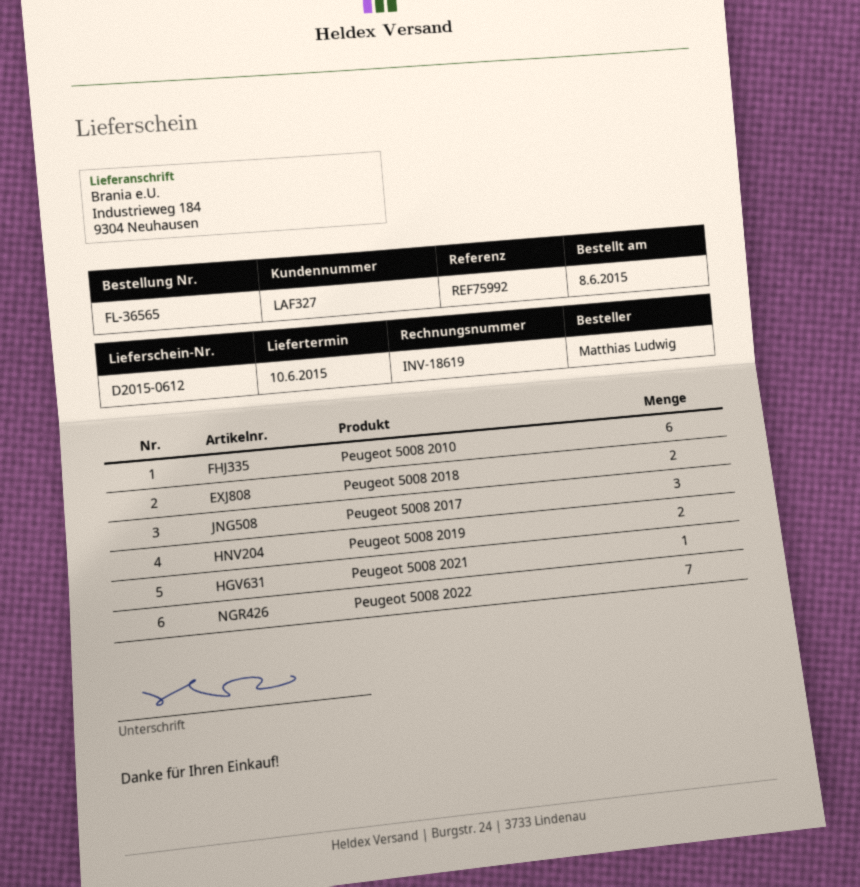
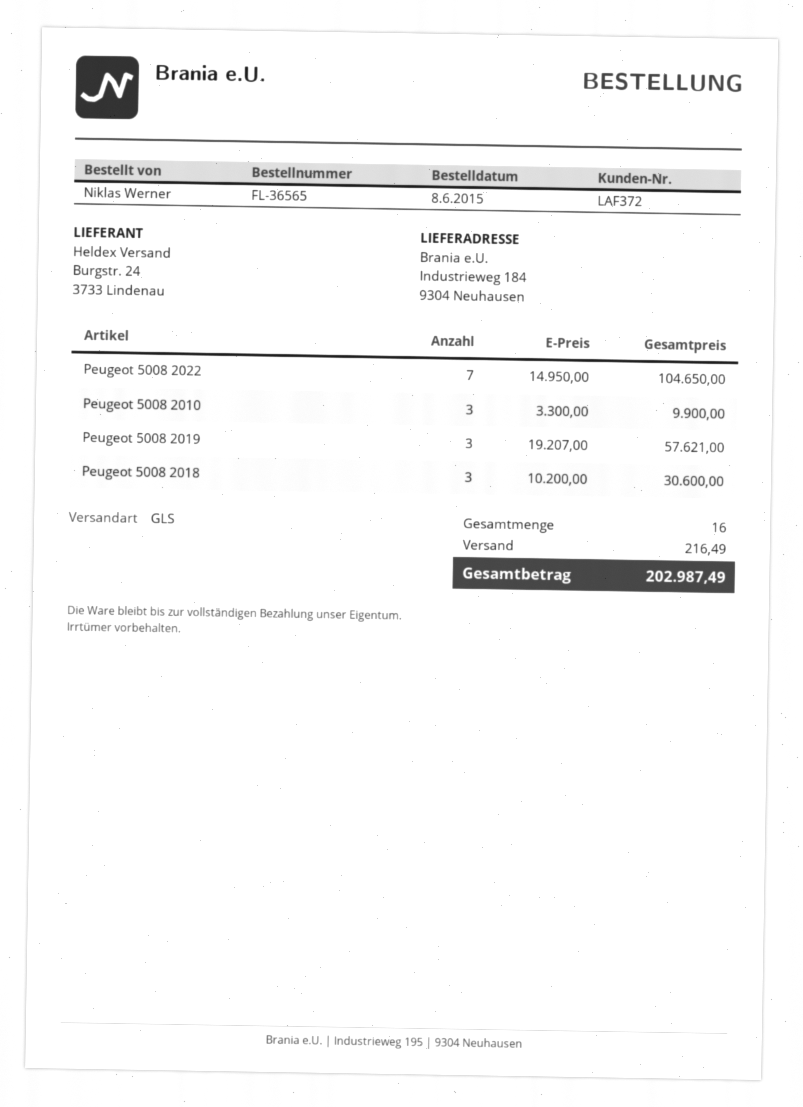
customer number: LAF327 -> LAF372
ordered by: Matthias Ludwig -> Niklas Werner
Peugeot 5008 2010: 6 -> 3
Peugeot 5008 2018: 2 -> 3
Peugeot 5008 2017: 3 -> none
Peugeot 5008 2019: 2 -> 3
Peugeot 5008 2021: 1 -> none

